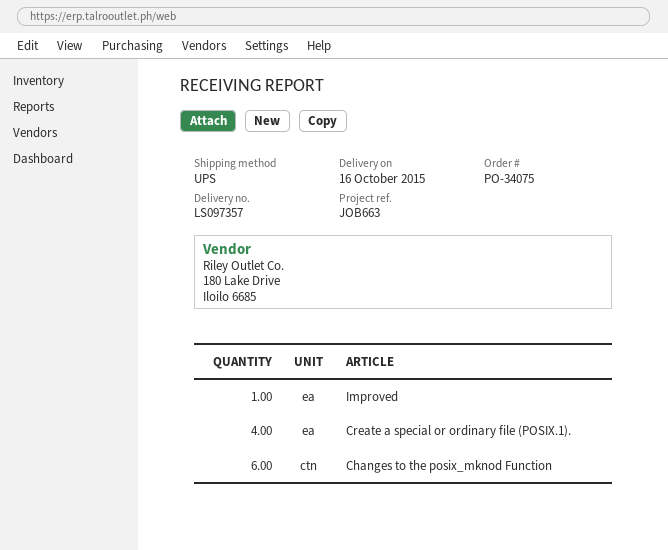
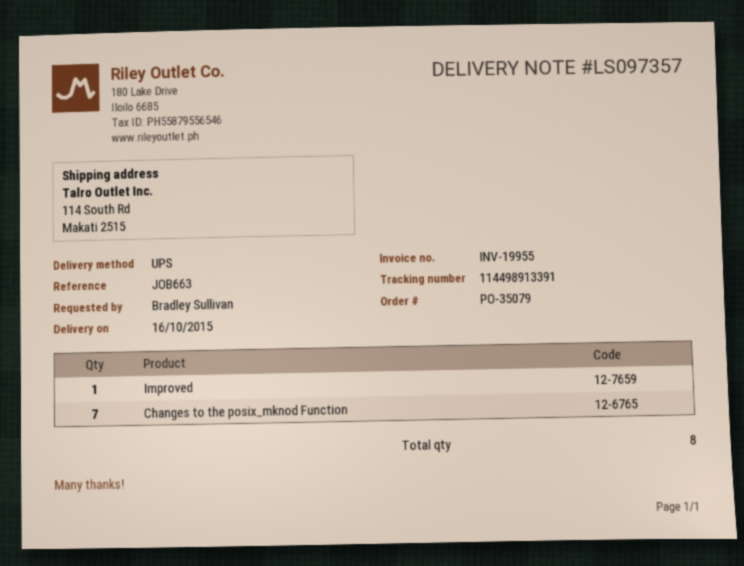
order number: PO-34075 -> PO-35079
Create a special or ordinary file (POSIX.1).: 4 -> none
Changes to the posix_mknod Function: 6 -> 7

